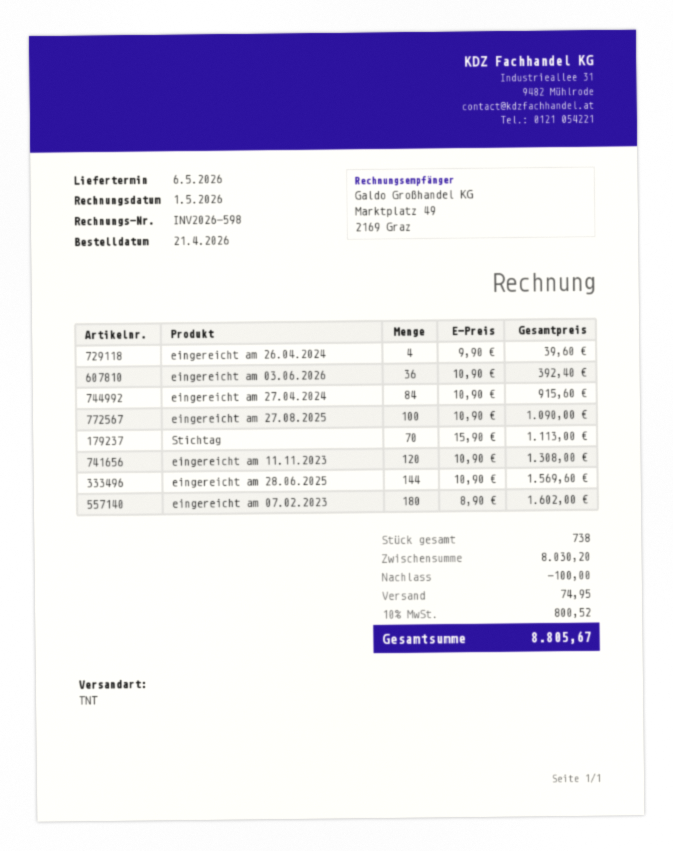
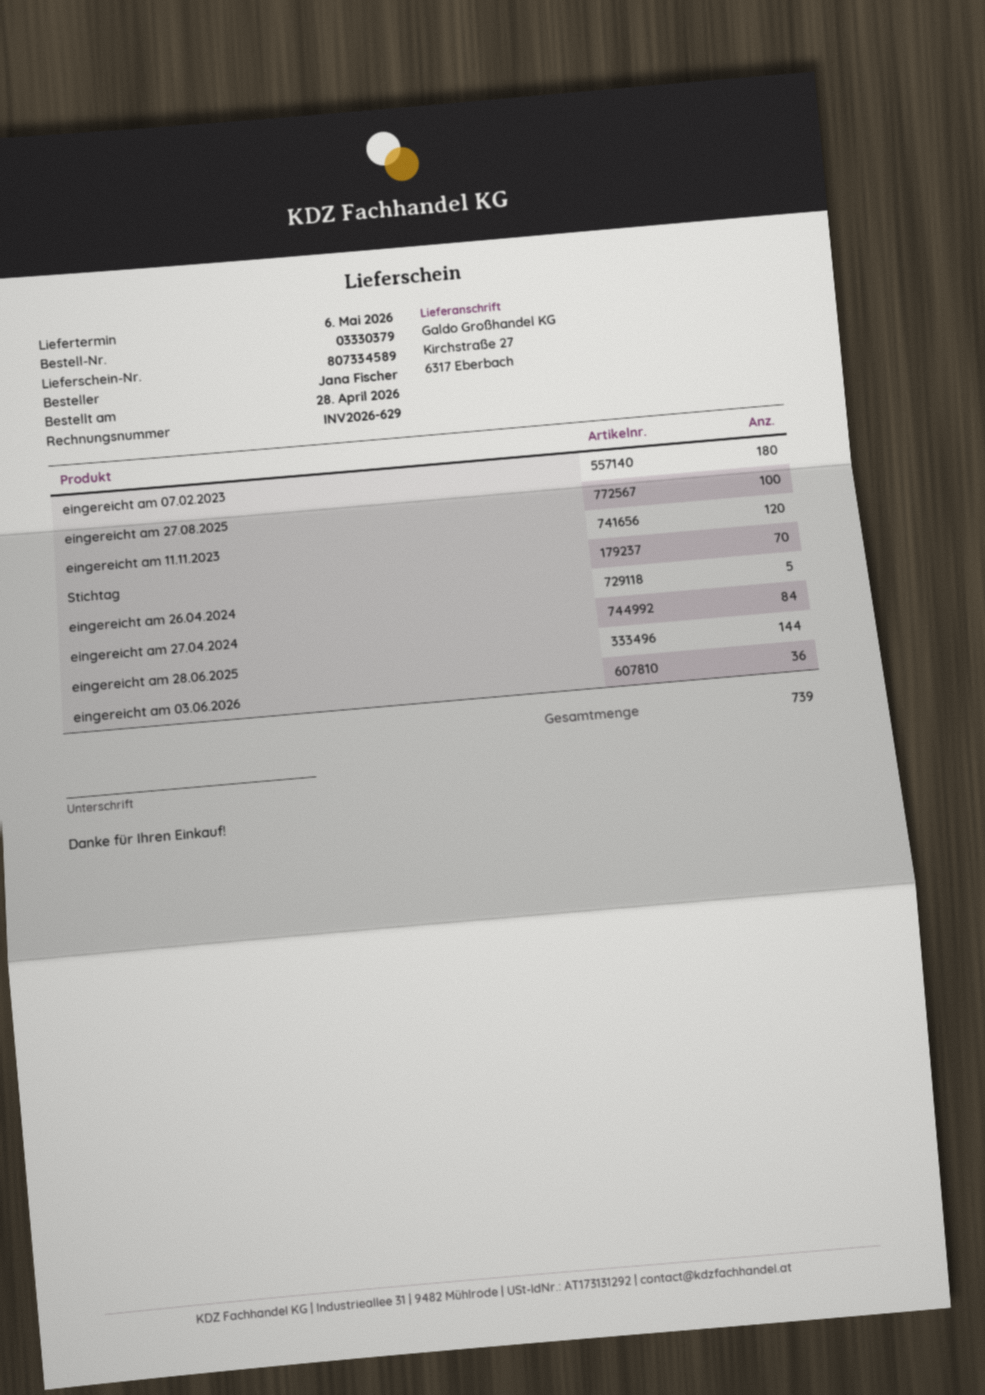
order date: 2026-04-21 -> 2026-04-28
invoice number: INV2026-598 -> INV2026-629
eingereicht am 26.04.2024: 4 -> 5
total quantity: 738 -> 739

